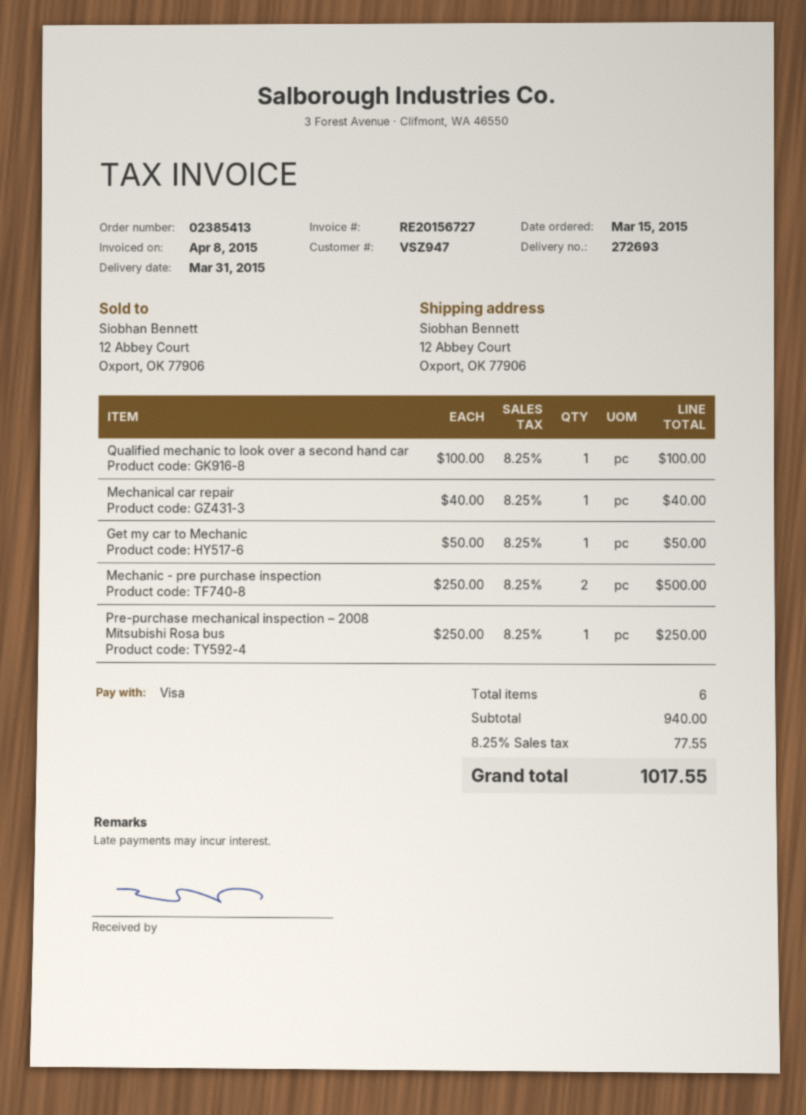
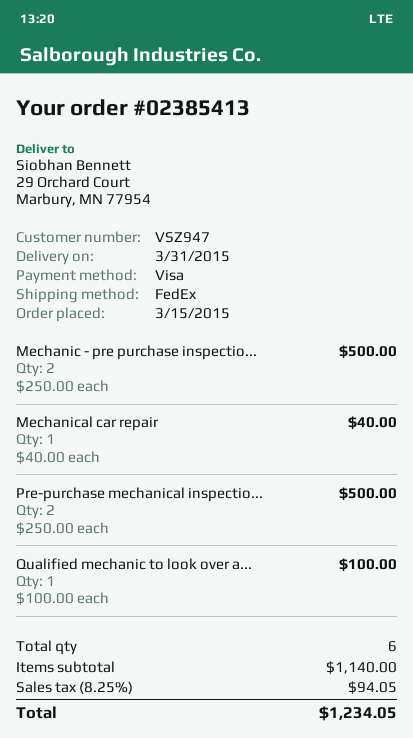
ship to: 12 Abbey Court, Oxport, OK 77906 -> 29 Orchard Court, Marbury, MN 77954
Get my car to Mechanic: 1 x 50.00 = 50.00 -> none
Pre-purchase mechanical inspection – 2008 Mitsubishi Rosa bus: 1 x 250.00 = 250.00 -> 2 x 250.00 = 500.00
subtotal: 940.00 -> 1140.00
tax: 8.25% = 77.55 -> 8.25% = 94.05
total: 1017.55 -> 1234.05

